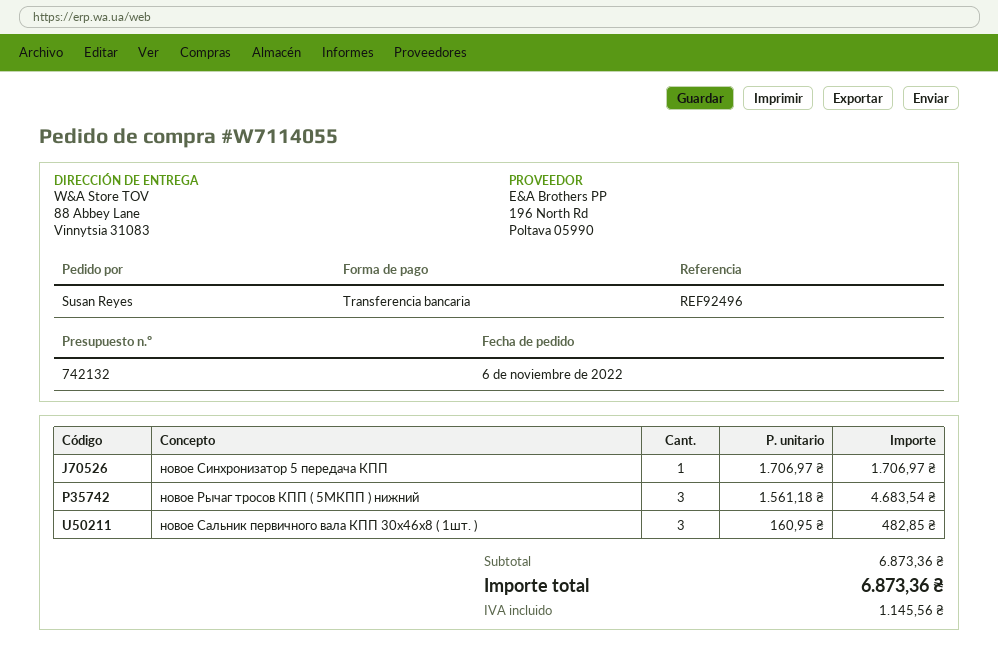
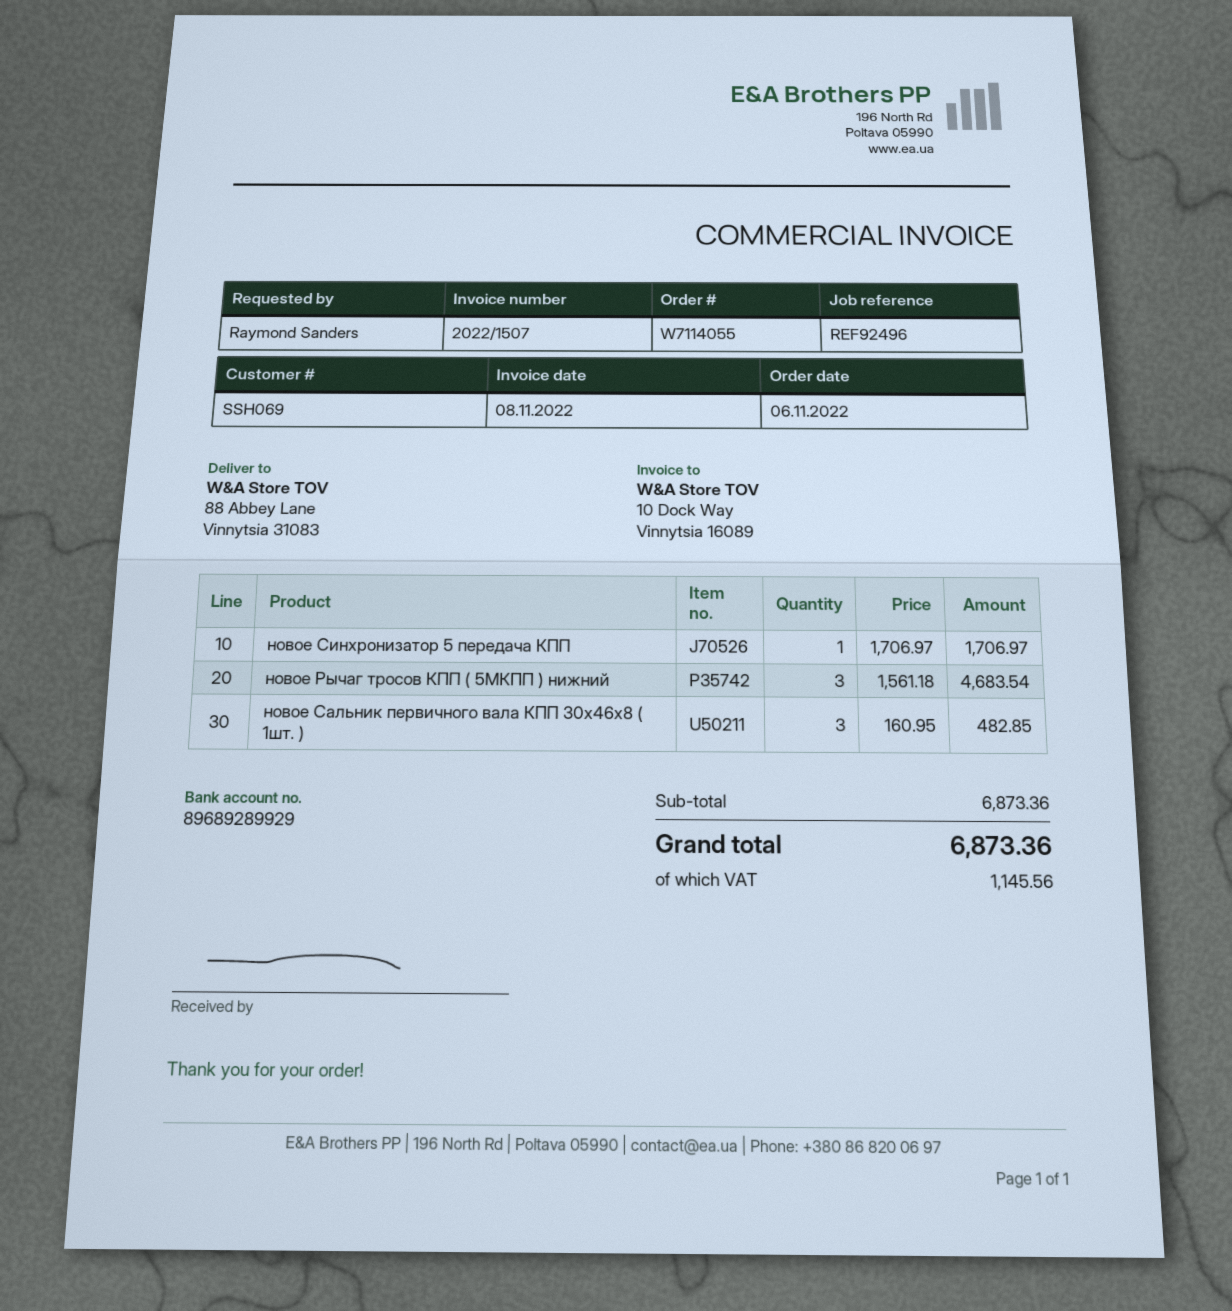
ordered by: Susan Reyes -> Raymond Sanders

